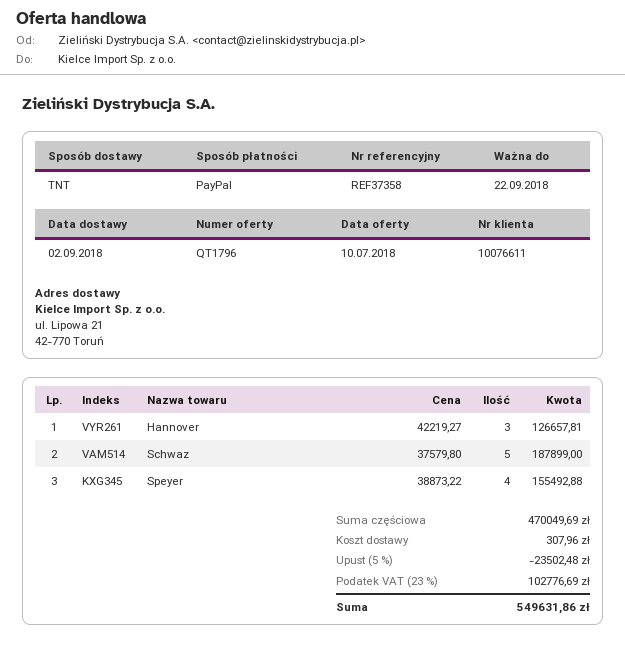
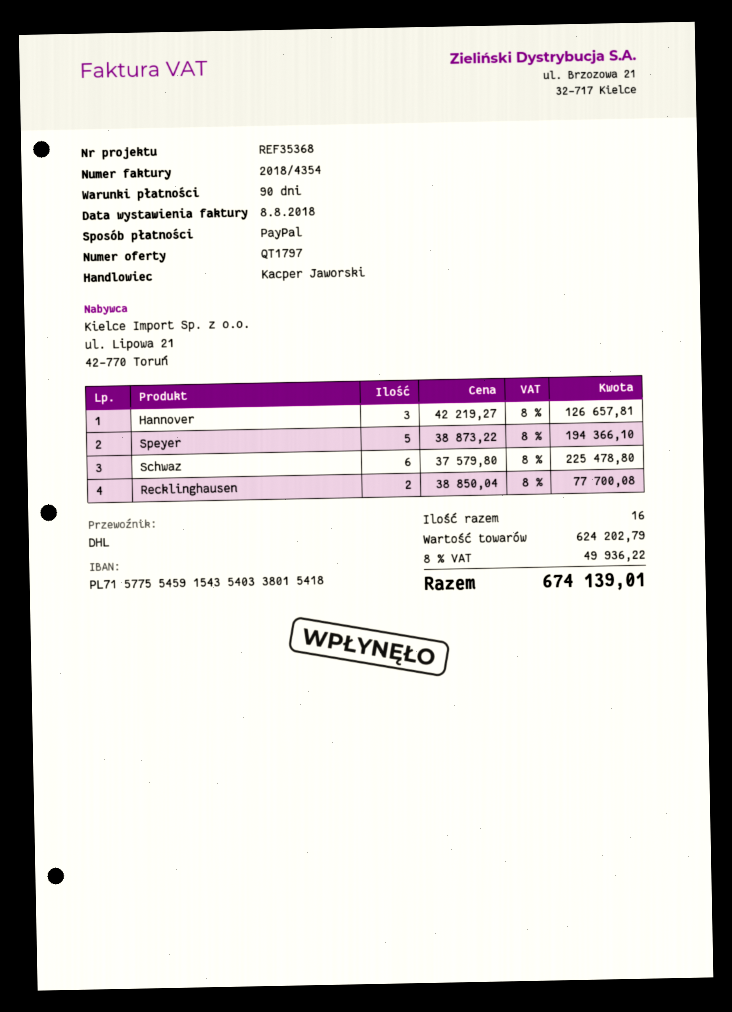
quote number: QT1796 -> QT1797
reference: REF37358 -> REF35368
shipping method: TNT -> DHL
Schwaz: 5 x 37579.80 = 187899.00 -> 6 x 37579.80 = 225478.80
Speyer: 4 x 38873.22 = 155492.88 -> 5 x 38873.22 = 194366.10
Recklinghausen: none -> 2 x 38850.04 = 77700.08
subtotal: 470049.69 -> 624202.79
discount: 5% = 23502.48 -> none
shipping: 307.96 -> none
tax: 23% = 102776.69 -> 8% = 49936.22
total: 549631.86 -> 674139.01

